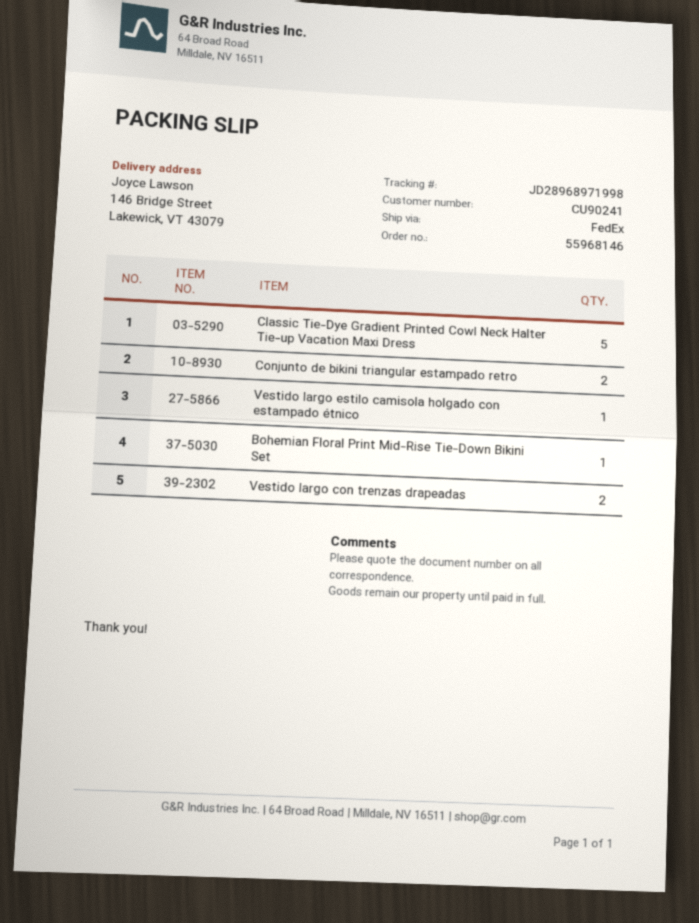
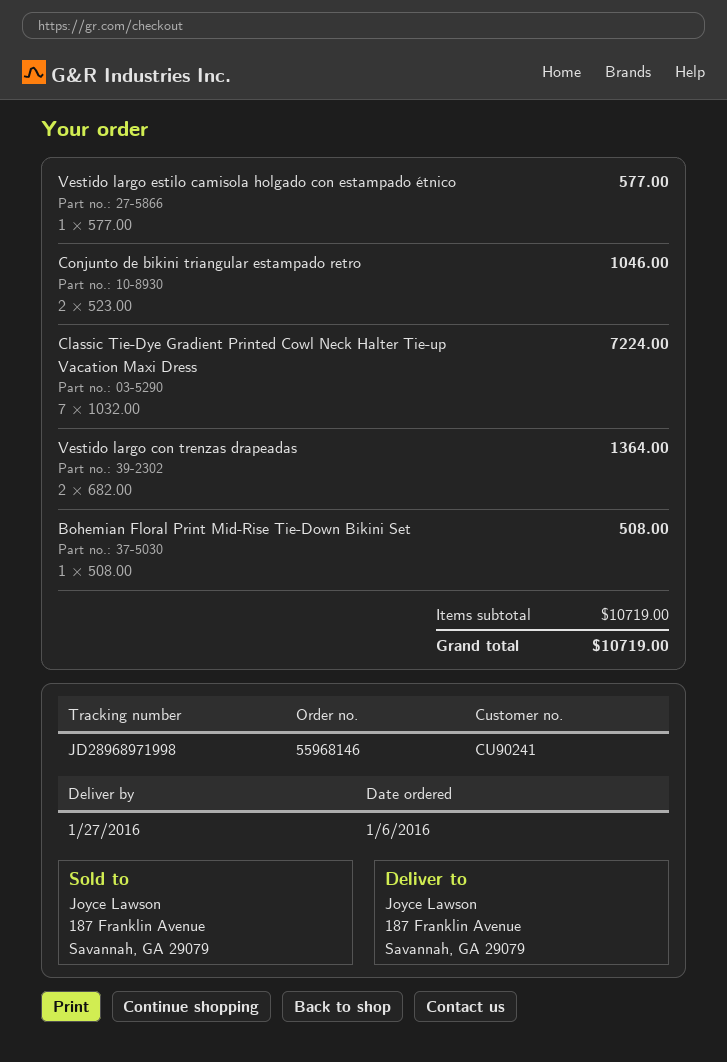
ship to: 146 Bridge Street, Lakewick, VT 43079 -> 187 Franklin Avenue, Savannah, GA 29079
Classic Tie-Dye Gradient Printed Cowl Neck Halter Tie-up Vacation Maxi Dress: 5 -> 7

